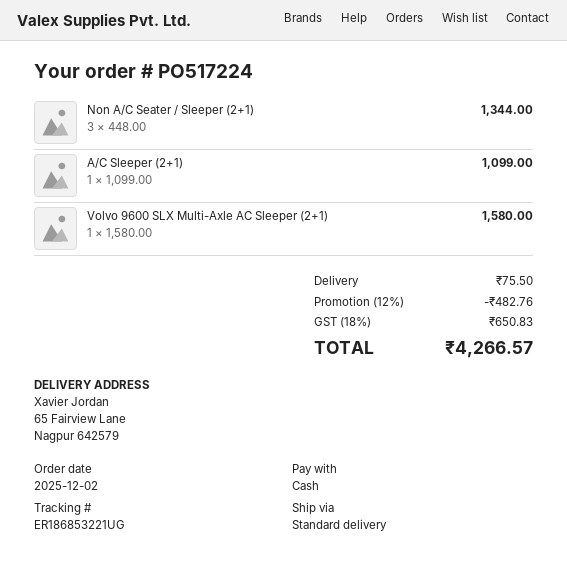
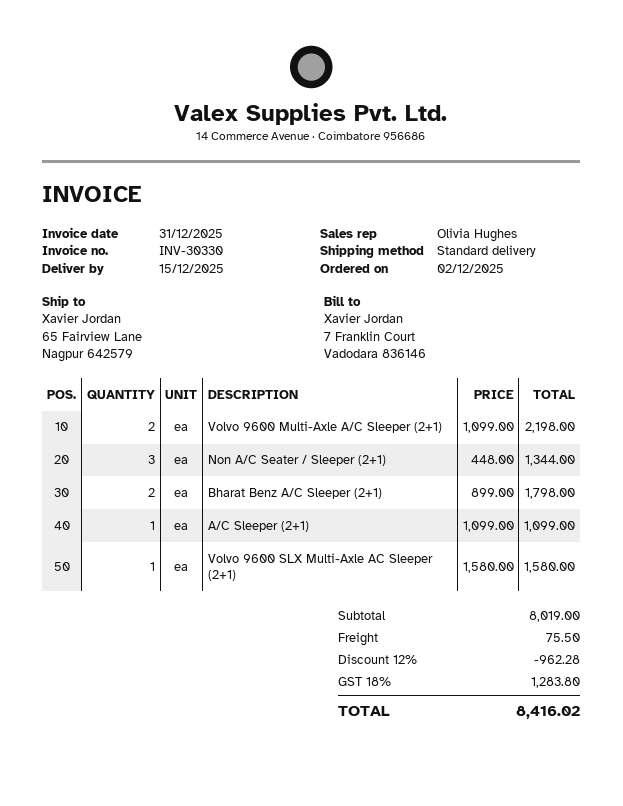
Volvo 9600 Multi-Axle A/C Sleeper (2+1): none -> 2 x 1099.00 = 2198.00
Bharat Benz A/C Sleeper (2+1): none -> 2 x 899.00 = 1798.00
discount: 12% = 482.76 -> 12% = 962.28
tax: 18% = 650.83 -> 18% = 1283.80
total: 4266.57 -> 8416.02

